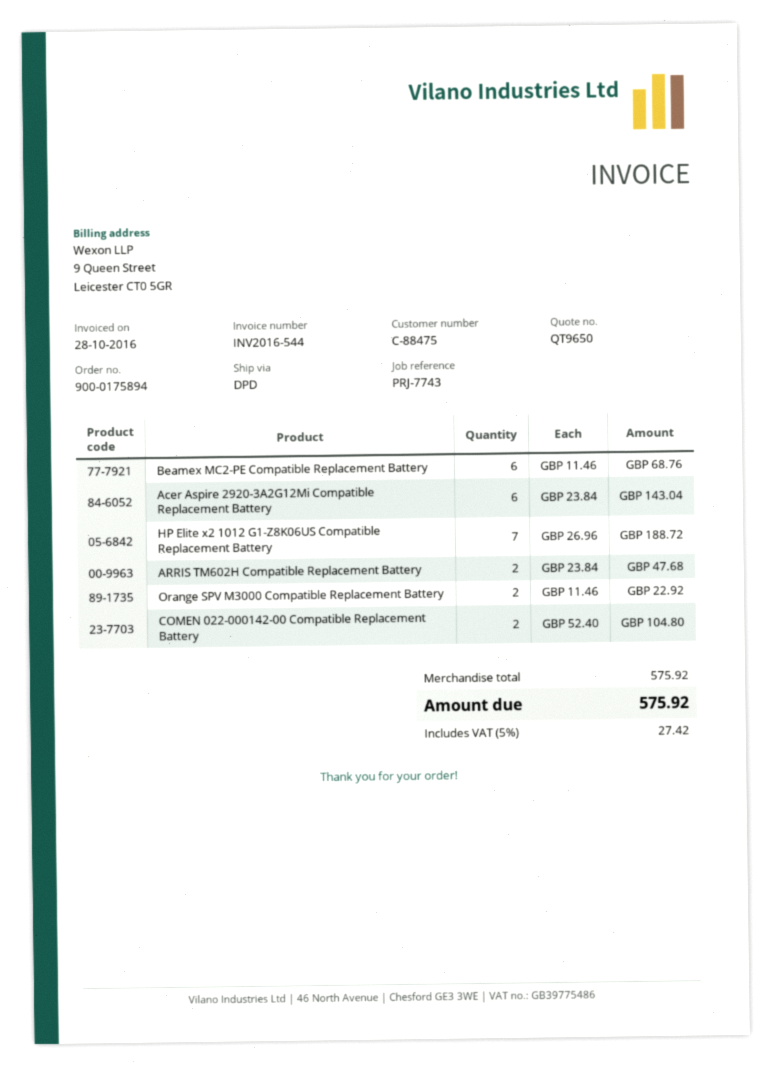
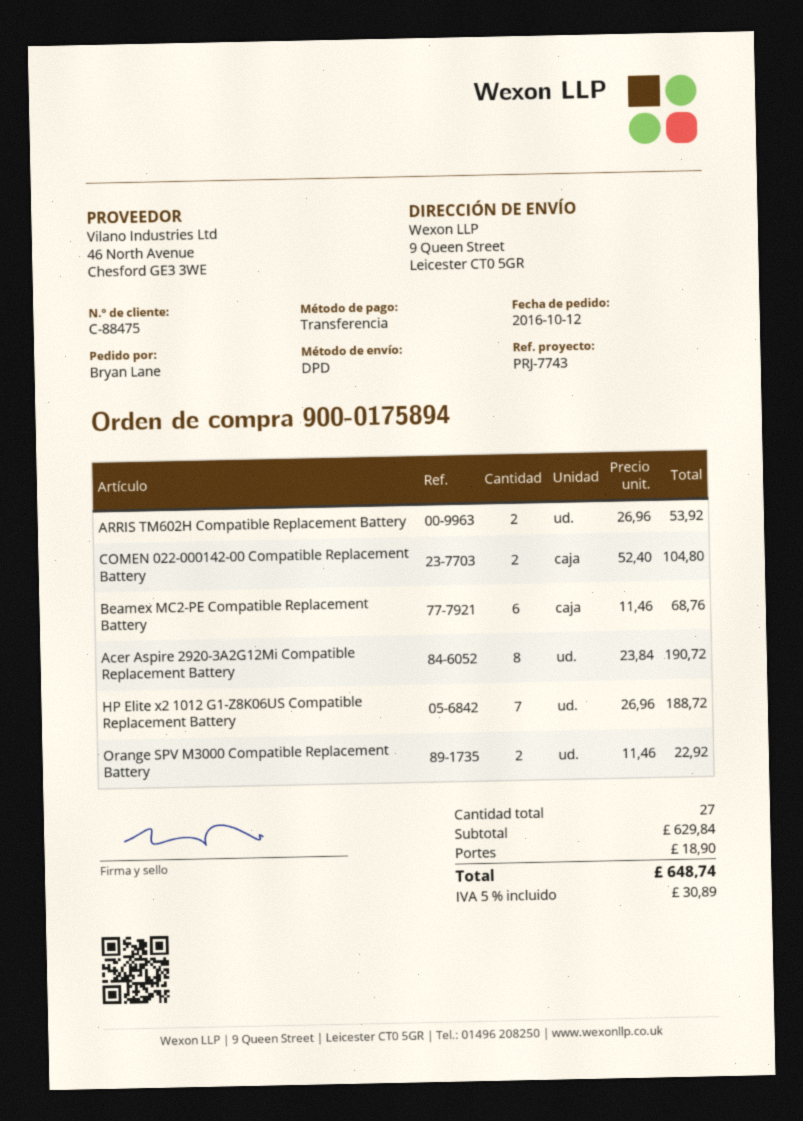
Acer Aspire 2920-3A2G12Mi Compatible Replacement Battery: 6 x 23.84 = 143.04 -> 8 x 23.84 = 190.72
ARRIS TM602H Compatible Replacement Battery: 2 x 23.84 = 47.68 -> 2 x 26.96 = 53.92
subtotal: 575.92 -> 629.84
shipping: none -> 18.90
tax: 5% = 27.42 -> 5% = 30.89
total: 575.92 -> 648.74

